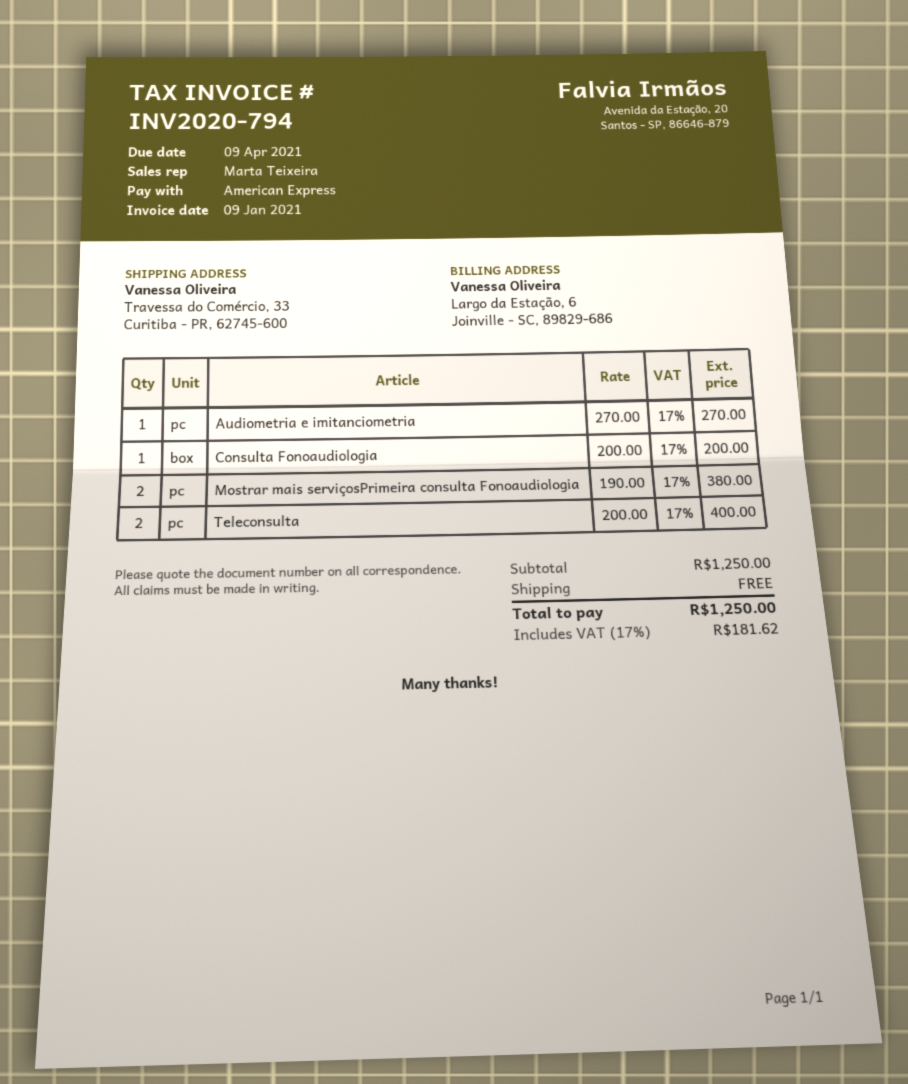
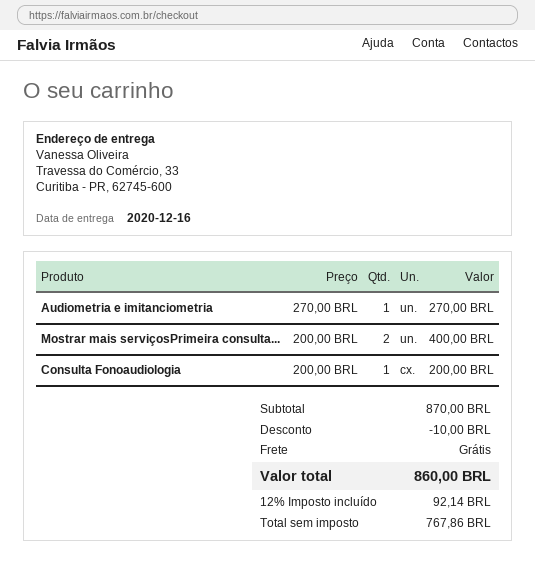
Mostrar mais serviçosPrimeira consulta Fonoaudiologia: 2 x 190.00 = 380.00 -> 2 x 200.00 = 400.00
Teleconsulta: 2 x 200.00 = 400.00 -> none
subtotal: 1250.00 -> 870.00
discount: none -> 10.00
tax: 17% = 181.62 -> 12% = 92.14
total: 1250.00 -> 860.00

